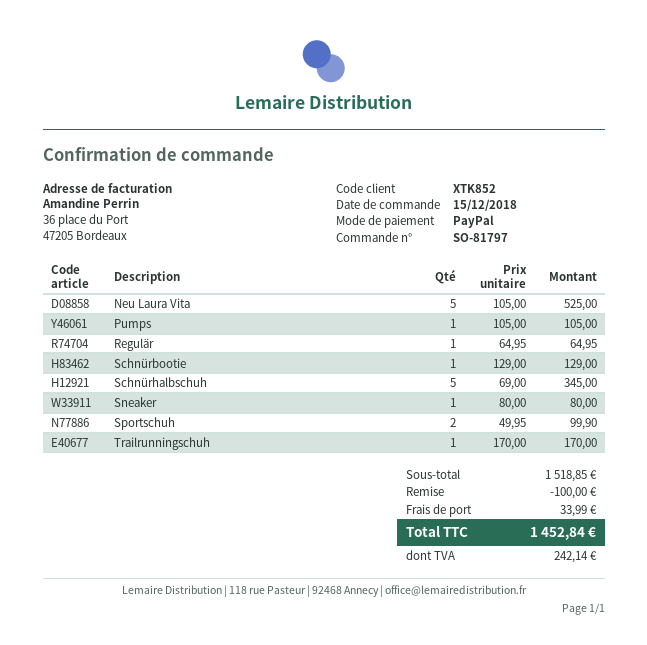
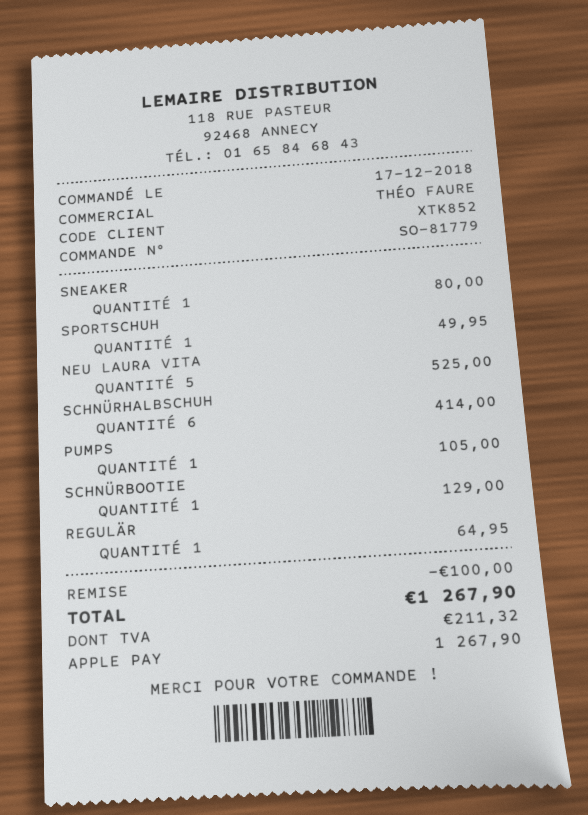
order number: SO-81797 -> SO-81779
order date: 2018-12-15 -> 2018-12-17
payment method: PayPal -> Apple Pay
Schnürhalbschuh: 5 for 345.00 -> 6 for 414.00
Sportschuh: 2 for 99.90 -> 1 for 49.95
Trailrunningschuh: 1 for 170.00 -> none
shipping: 33.99 -> none
tax: 242.14 -> 211.32
total: 1452.84 -> 1267.90

